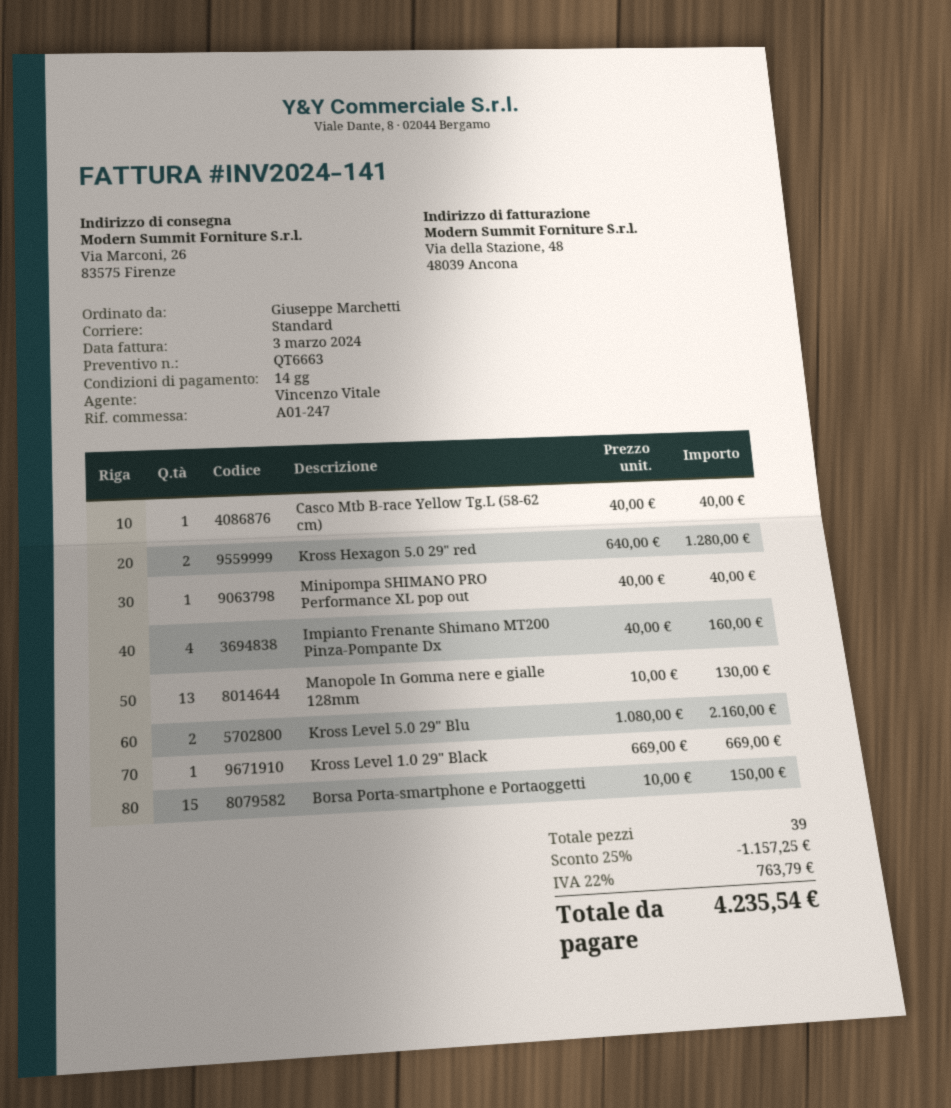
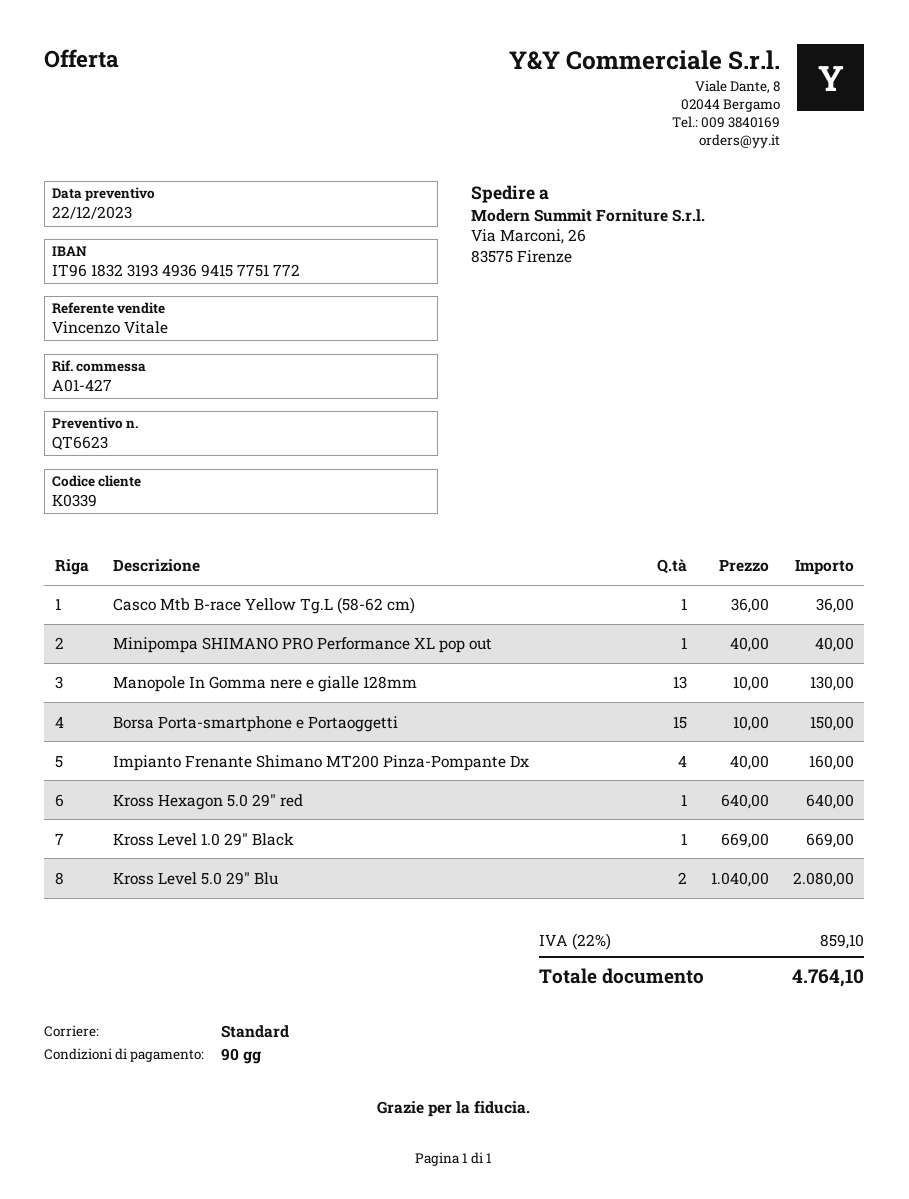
quote number: QT6663 -> QT6623
payment terms: 14 days -> 90 days
reference: A01-247 -> A01-427
Casco Mtb B-race Yellow Tg.L (58-62 cm): 1 x 40.00 = 40.00 -> 1 x 36.00 = 36.00
Kross Hexagon 5.0 29" red: 2 x 640.00 = 1280.00 -> 1 x 640.00 = 640.00
Kross Level 5.0 29" Blu: 2 x 1080.00 = 2160.00 -> 2 x 1040.00 = 2080.00
discount: 25% = 1157.25 -> none
tax: 22% = 763.79 -> 22% = 859.10
total: 4235.54 -> 4764.10

